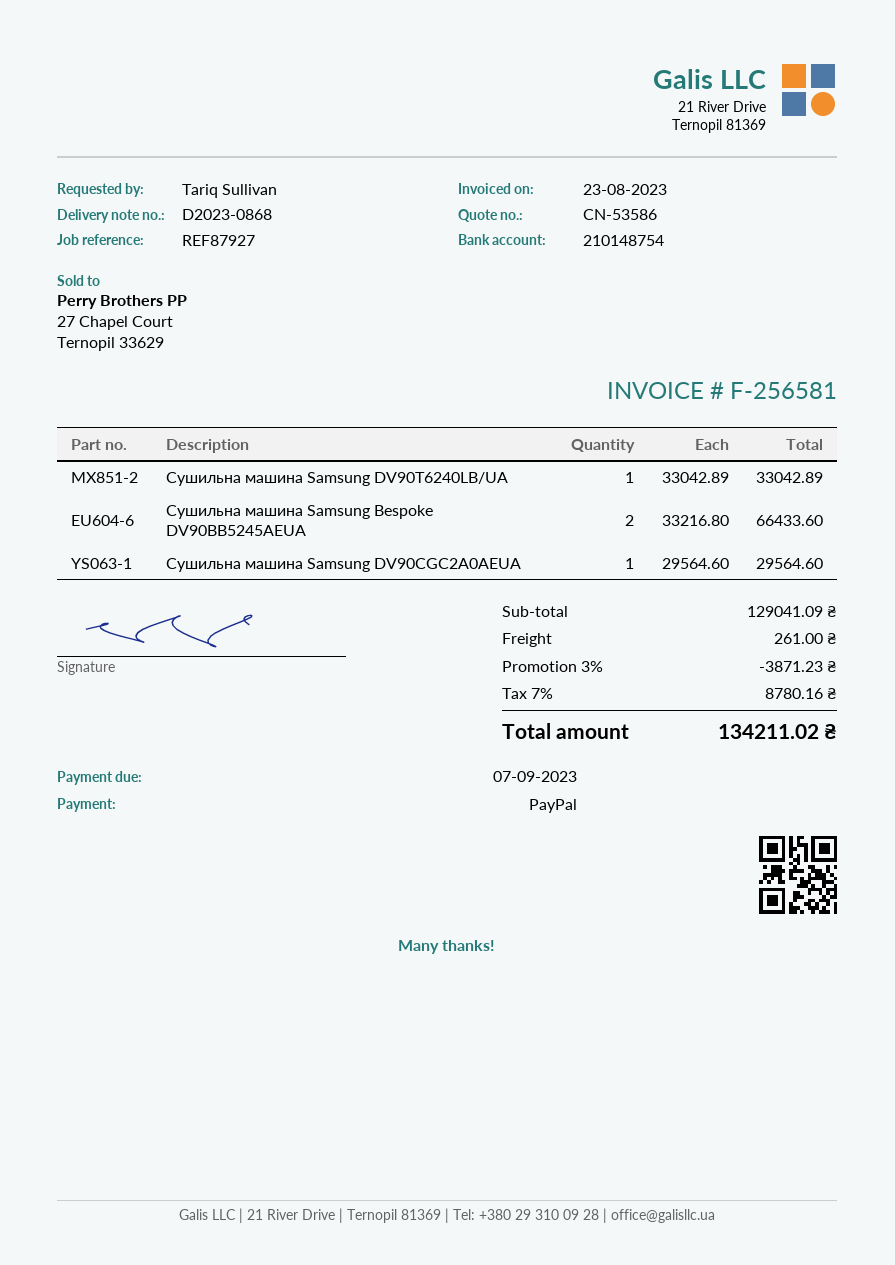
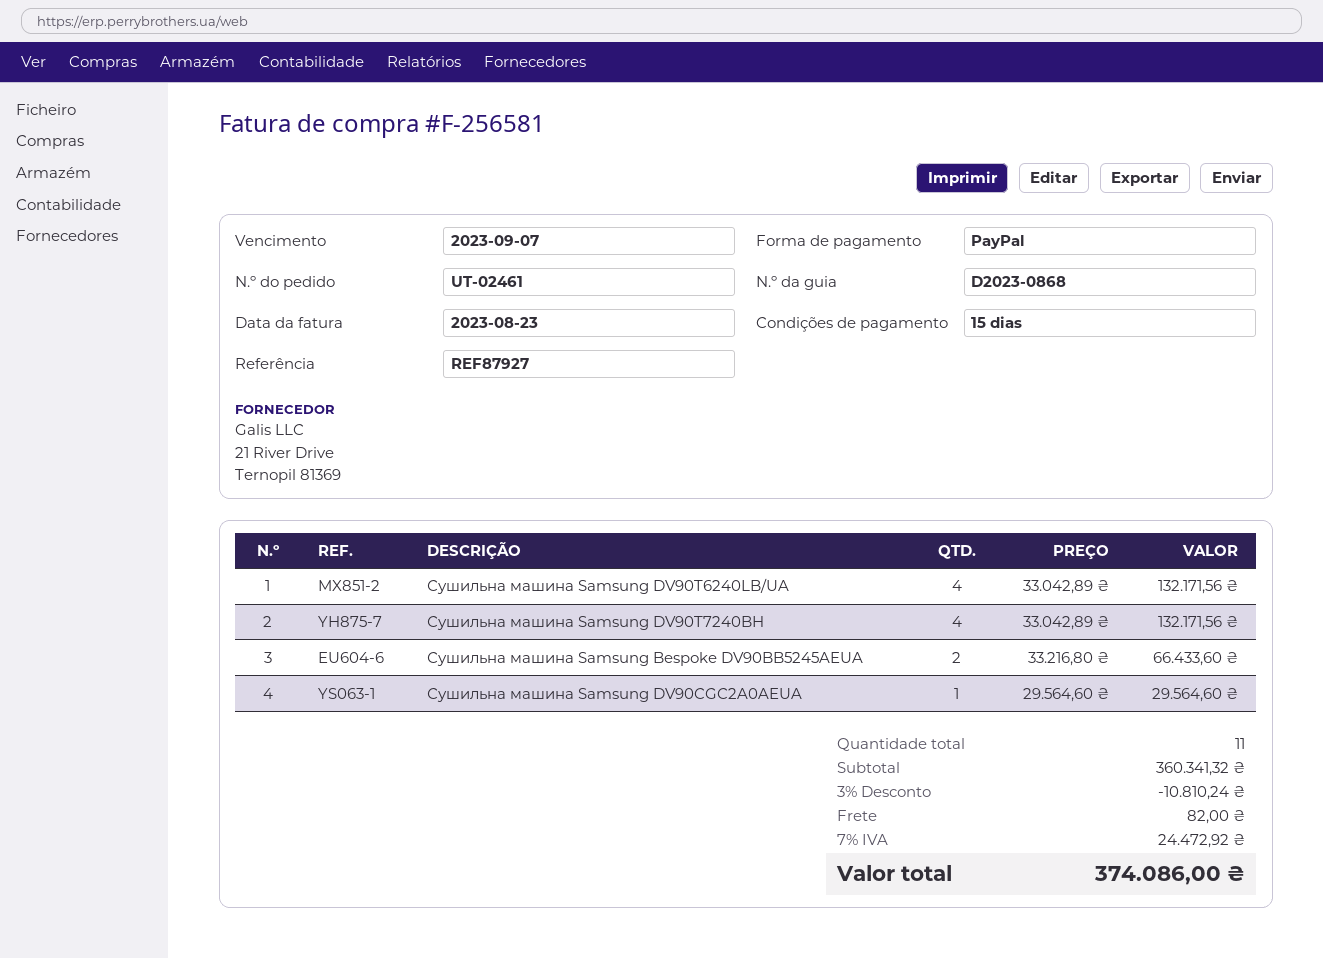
Сушильна машина Samsung DV90T6240LB/UA: 1 x 33042.89 = 33042.89 -> 4 x 33042.89 = 132171.56
Сушильна машина Samsung DV90T7240BH: none -> 4 x 33042.89 = 132171.56
subtotal: 129041.09 -> 360341.32
discount: 3% = 3871.23 -> 3% = 10810.24
shipping: 261.00 -> 82.00
tax: 7% = 8780.16 -> 7% = 24472.92
total: 134211.02 -> 374086.00

